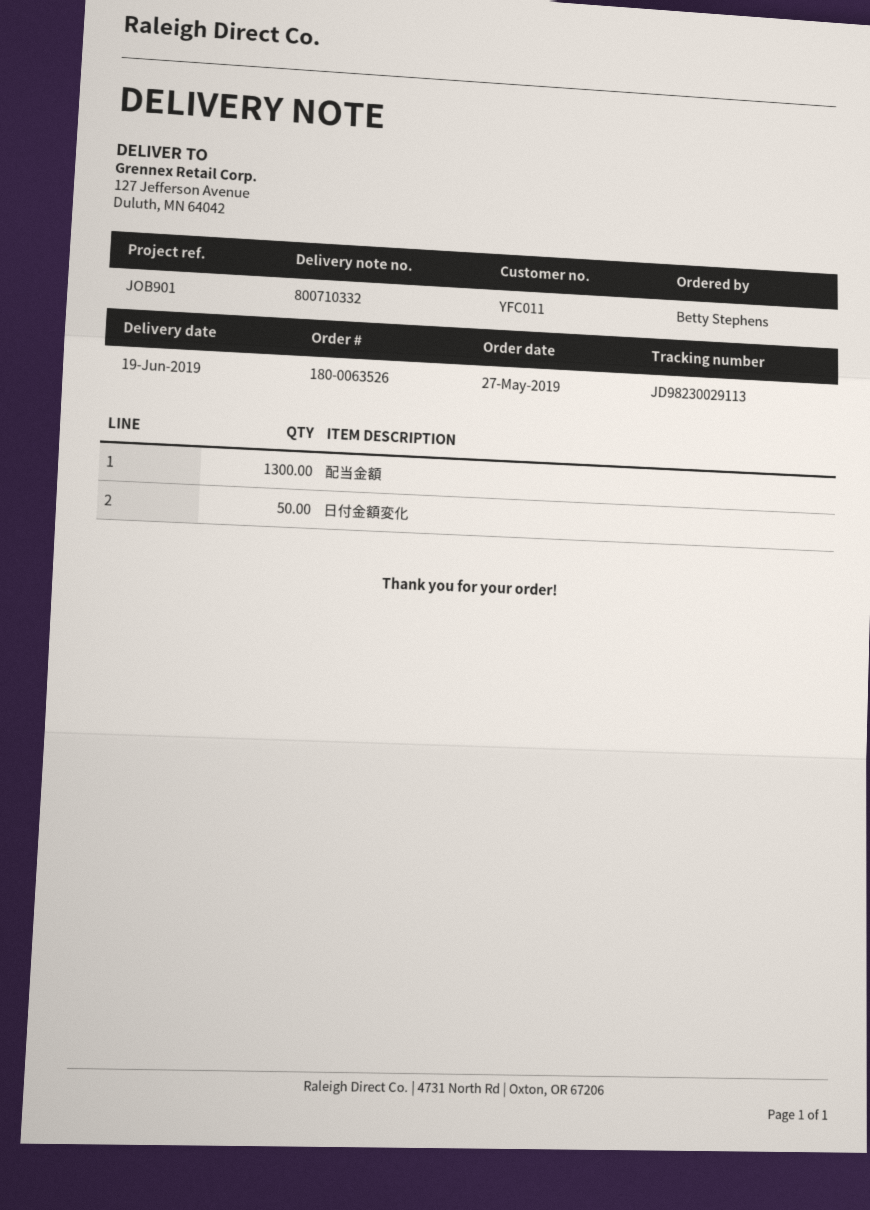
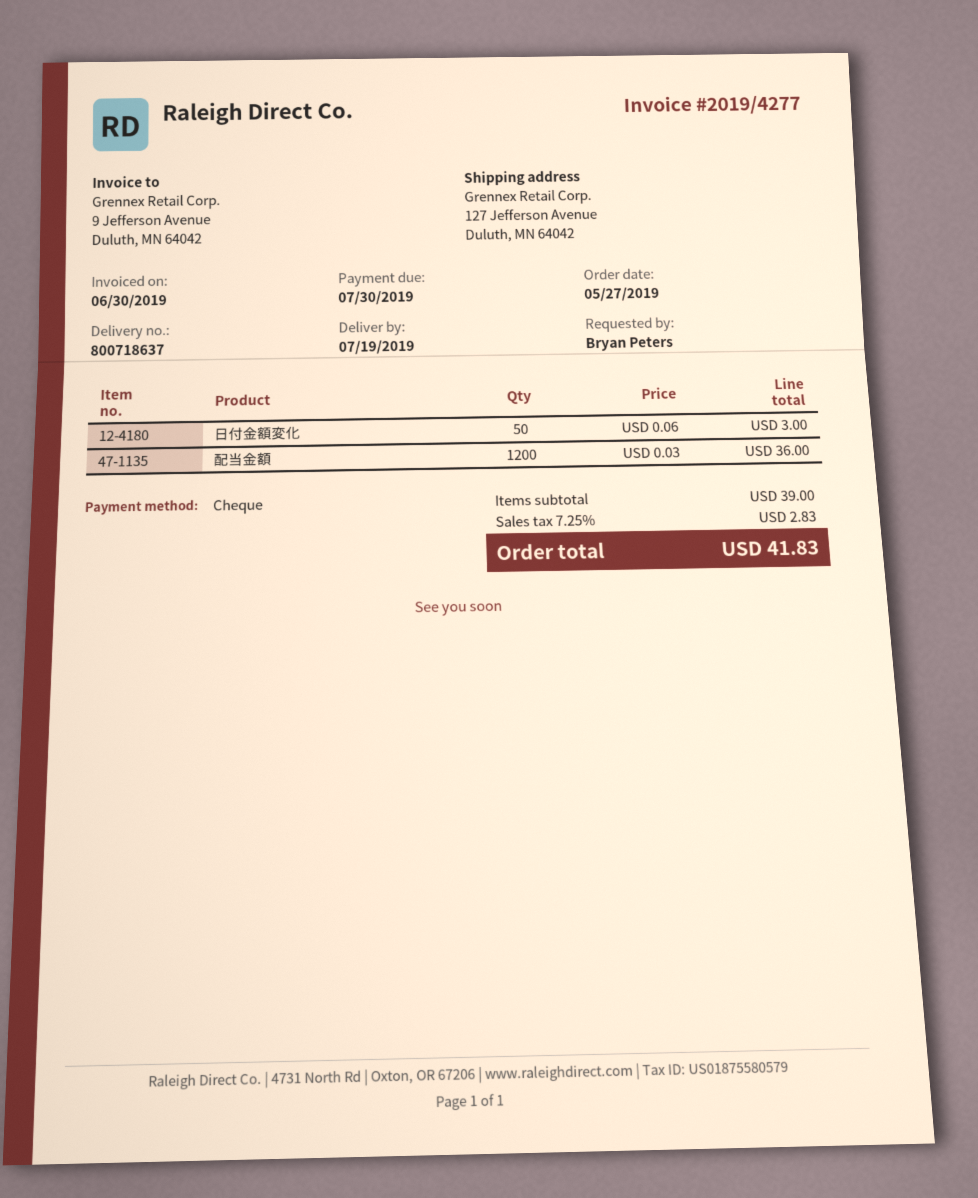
delivery note number: 800710332 -> 800718637
delivery date: 2019-06-19 -> 2019-07-19
ordered by: Betty Stephens -> Bryan Peters
配当金額: 1300 -> 1200

